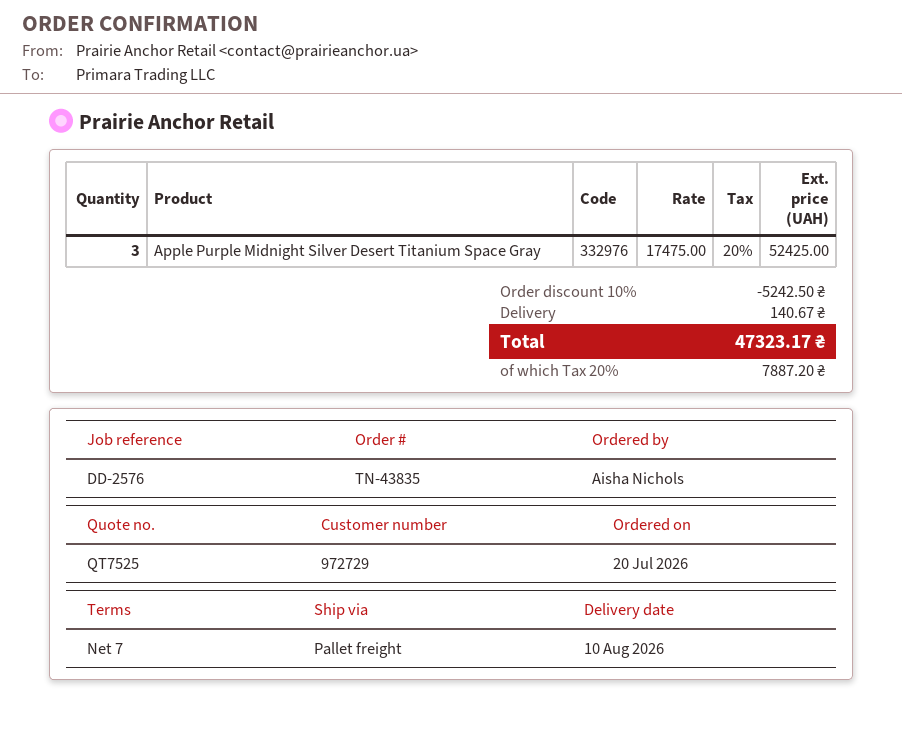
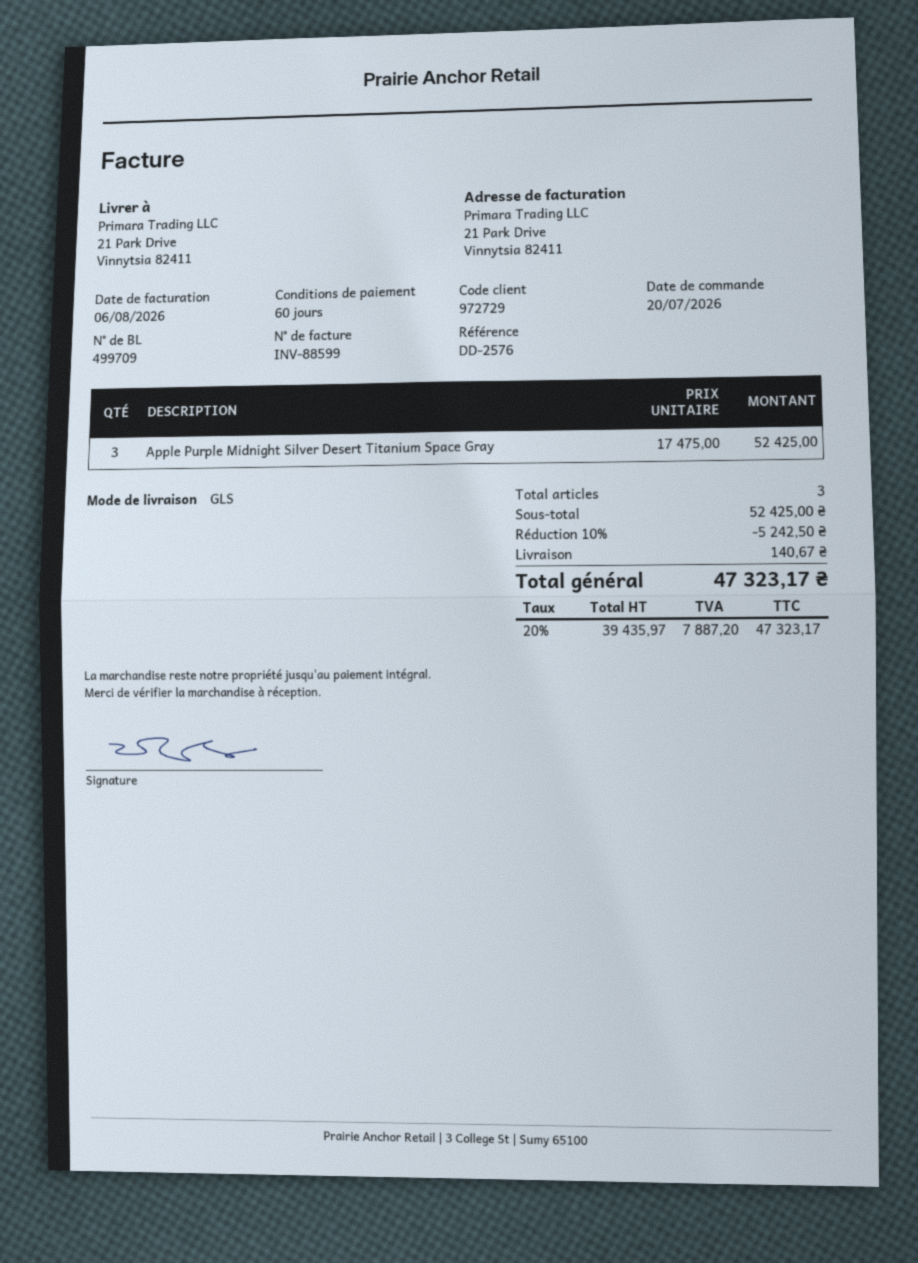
payment terms: 7 days -> 60 days
shipping method: pallet freight -> GLS

